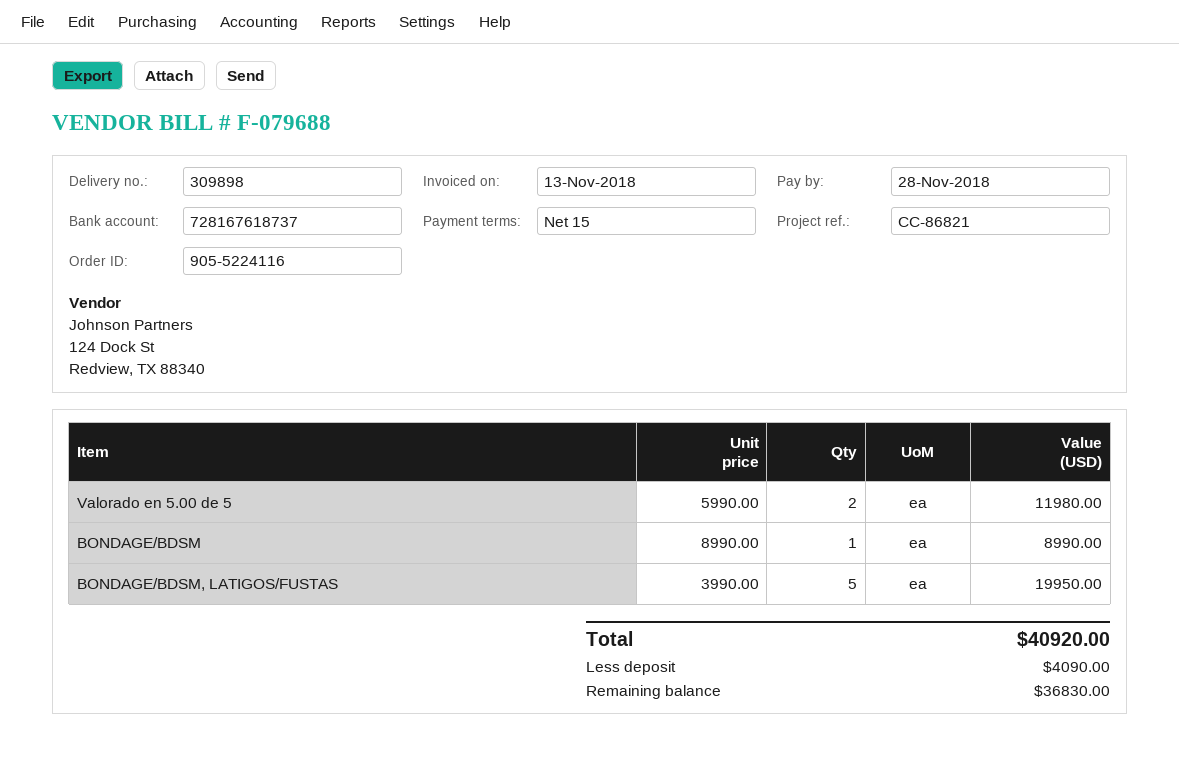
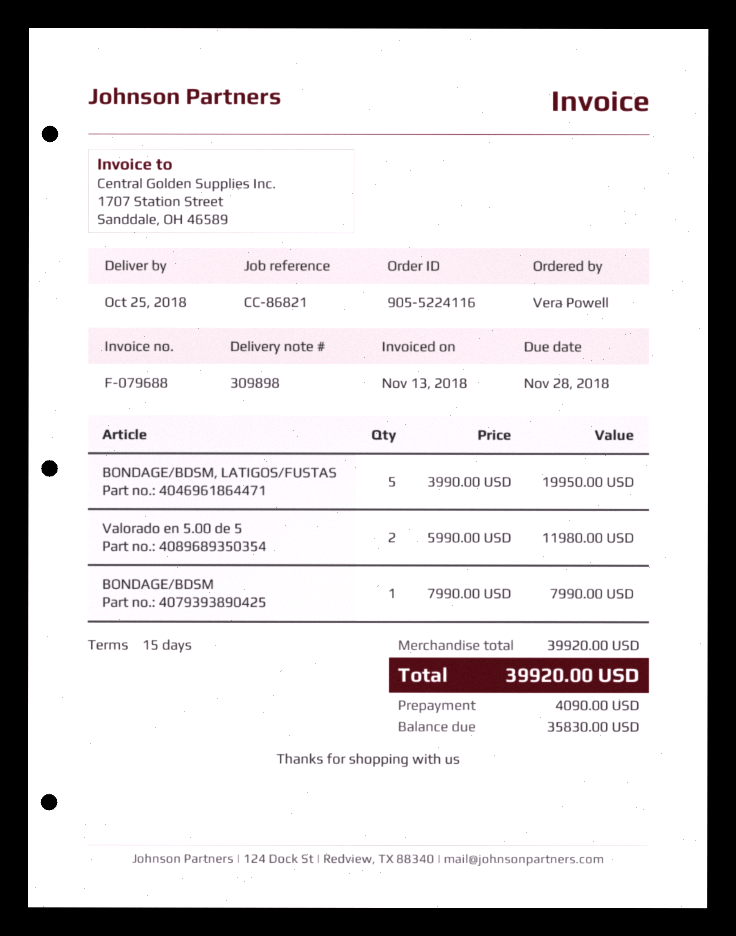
BONDAGE/BDSM: 1 x 8990.00 = 8990.00 -> 1 x 7990.00 = 7990.00
total: 40920.00 -> 39920.00
balance: 36830.00 -> 35830.00

